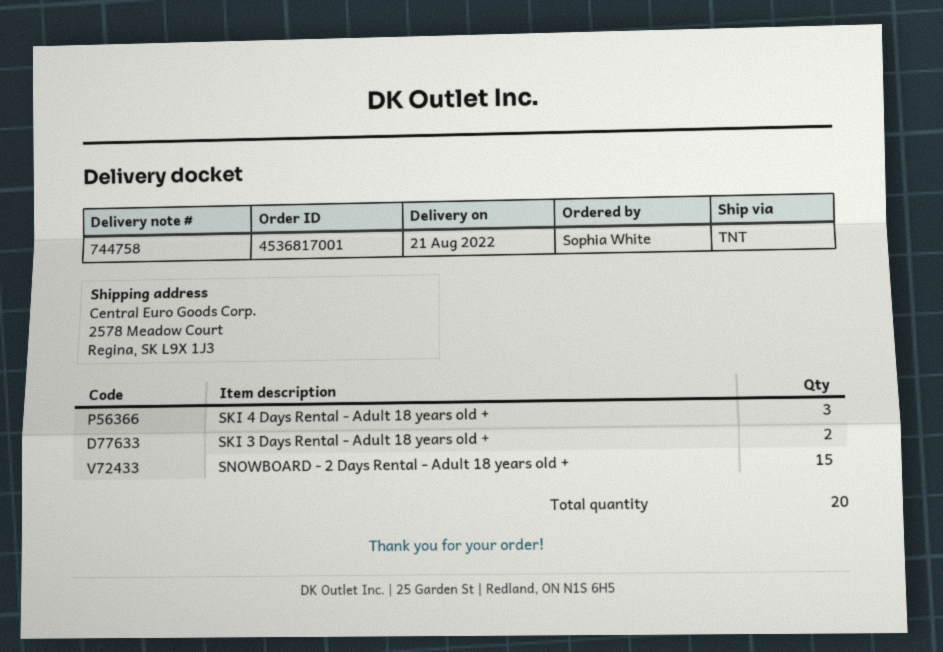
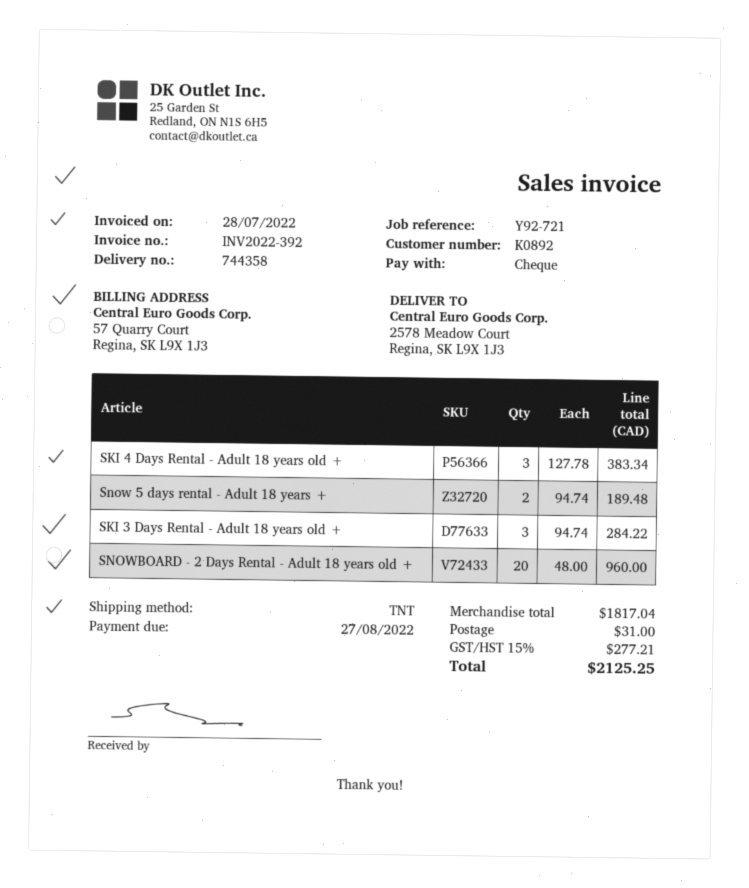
delivery note number: 744758 -> 744358
SKI 3 Days Rental - Adult 18 years old +: 2 -> 3
SNOWBOARD - 2 Days Rental - Adult 18 years old +: 15 -> 20
Snow 5 days rental - Adult 18 years +: none -> 2

